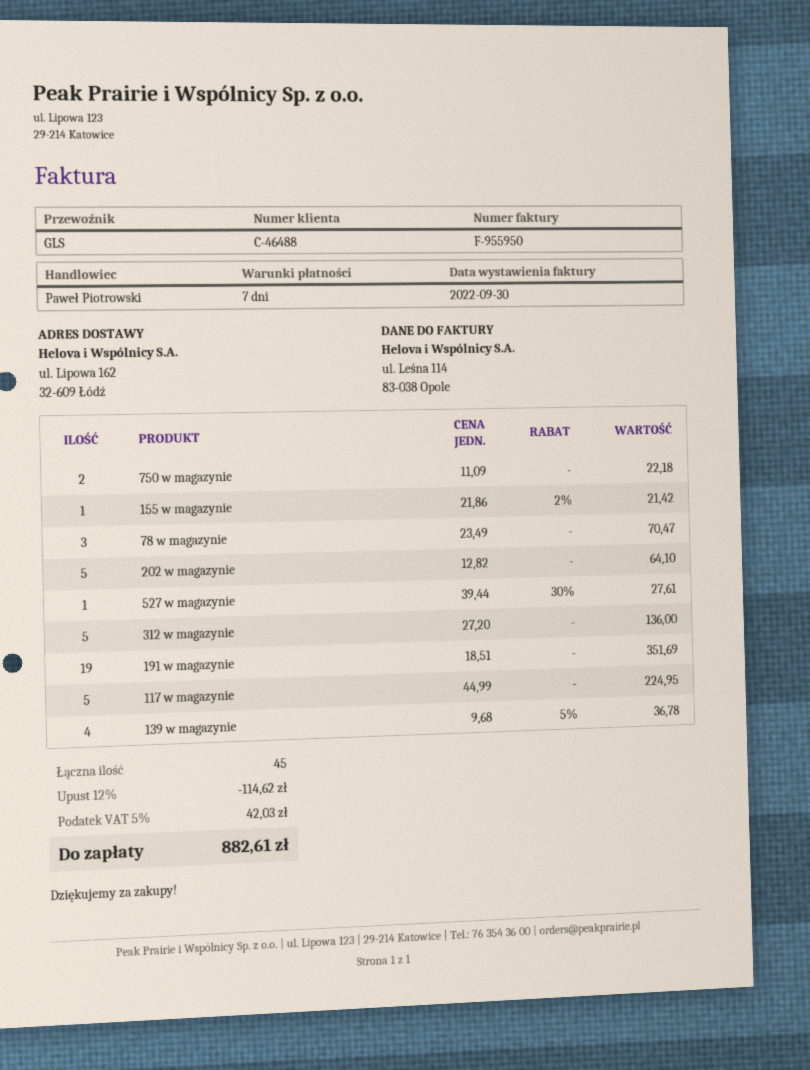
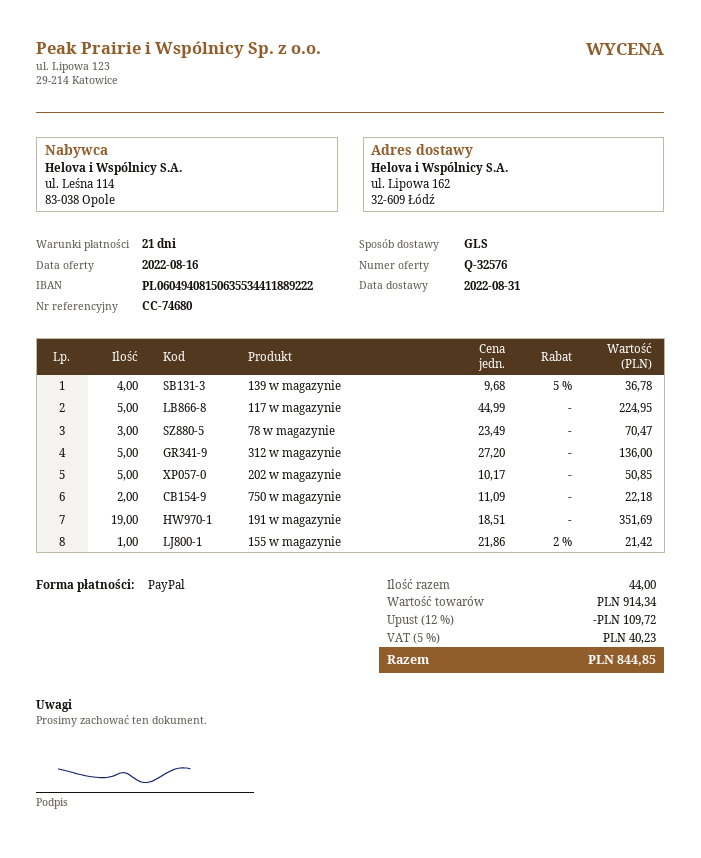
payment terms: 7 days -> 21 days
202 w magazynie: 5 x 12.82 = 64.10 -> 5 x 10.17 = 50.85
527 w magazynie: 1 x 39.44 - 30% = 27.61 -> none
total quantity: 45 -> 44
discount: 12% = 114.62 -> 12% = 109.72
tax: 5% = 42.03 -> 5% = 40.23
total: 882.61 -> 844.85

